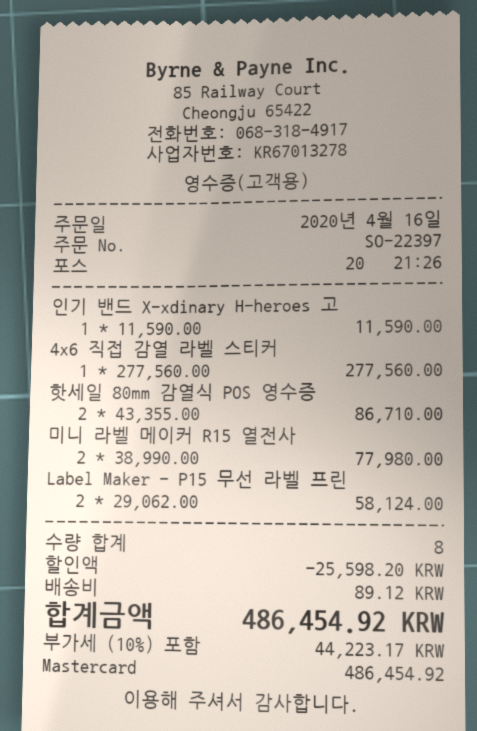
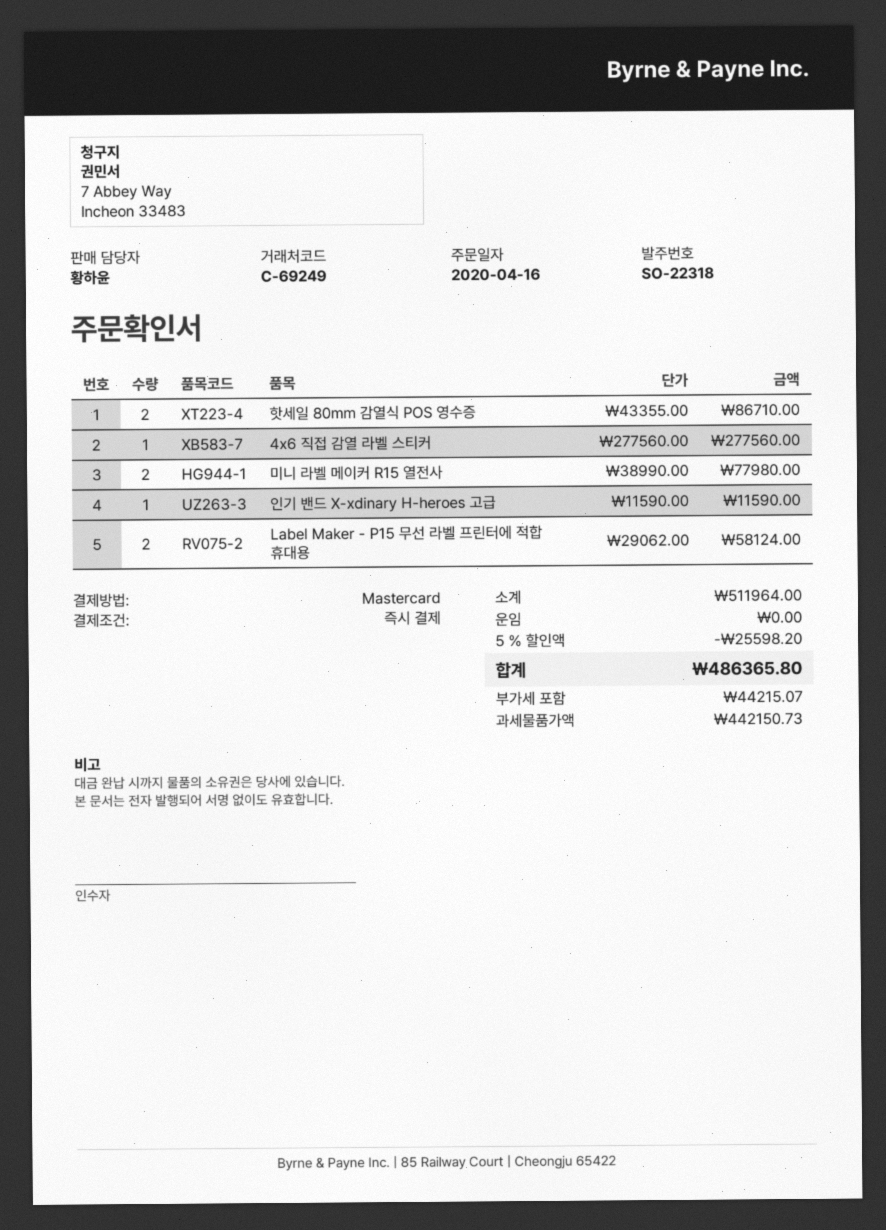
order number: SO-22397 -> SO-22318
shipping: 89.12 -> 0.00
tax: 44223.17 -> 44215.07
total: 486454.92 -> 486365.80

